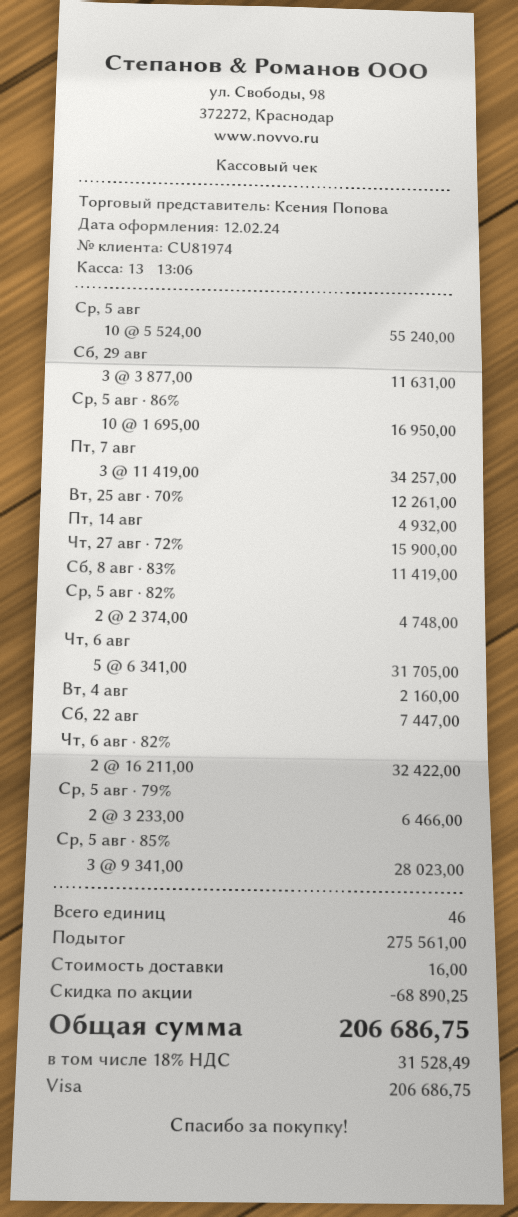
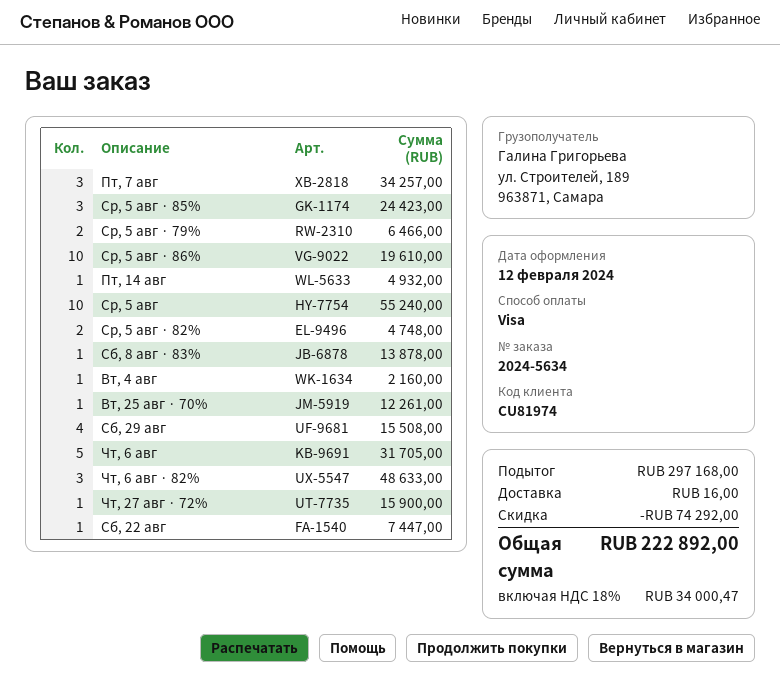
Сб, 29 авг: 3 for 11631.00 -> 4 for 15508.00
Ср, 5 авг · 86%: 10 for 16950.00 -> 10 for 19610.00
Сб, 8 авг · 83%: 1 for 11419.00 -> 1 for 13878.00
Чт, 6 авг · 82%: 2 for 32422.00 -> 3 for 48633.00
Ср, 5 авг · 85%: 3 for 28023.00 -> 3 for 24423.00
subtotal: 275561.00 -> 297168.00
discount: 68890.25 -> 74292.00
tax: 18% = 31528.49 -> 18% = 34000.47
total: 206686.75 -> 222892.00

